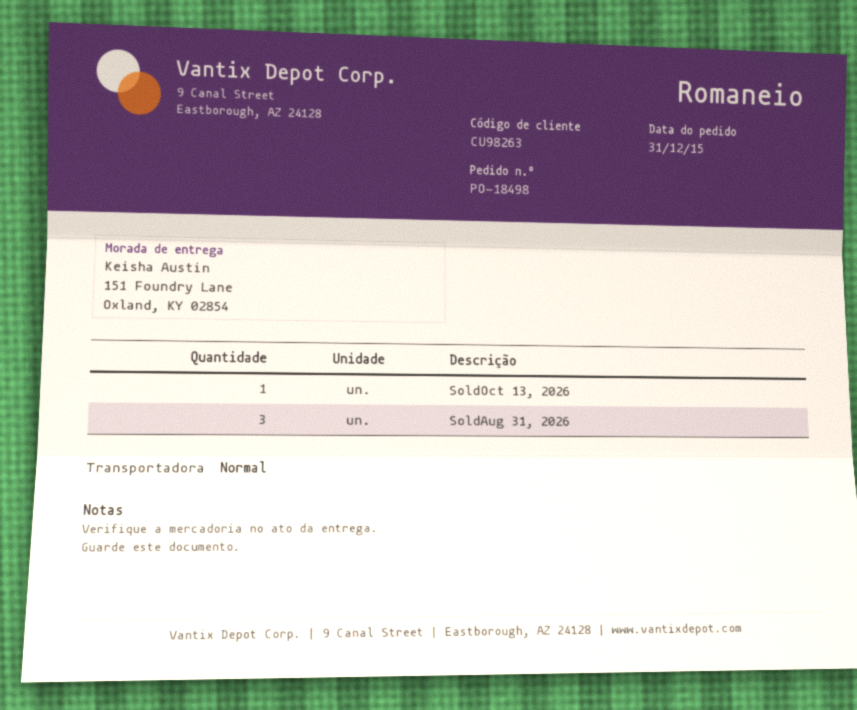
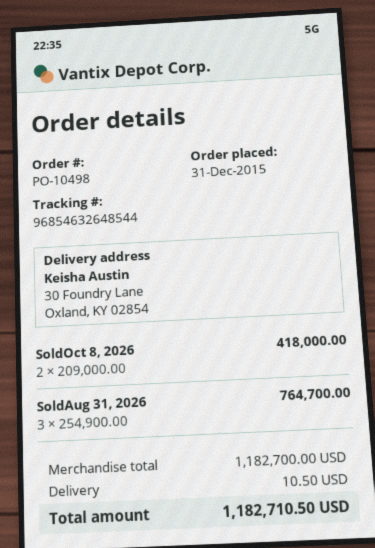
order number: PO-18498 -> PO-10498
ship to: 151 Foundry Lane, Oxland, KY 02854 -> 30 Foundry Lane, Oxland, KY 02854
SoldOct 13, 2026: 1 -> none
SoldOct 8, 2026: none -> 2

